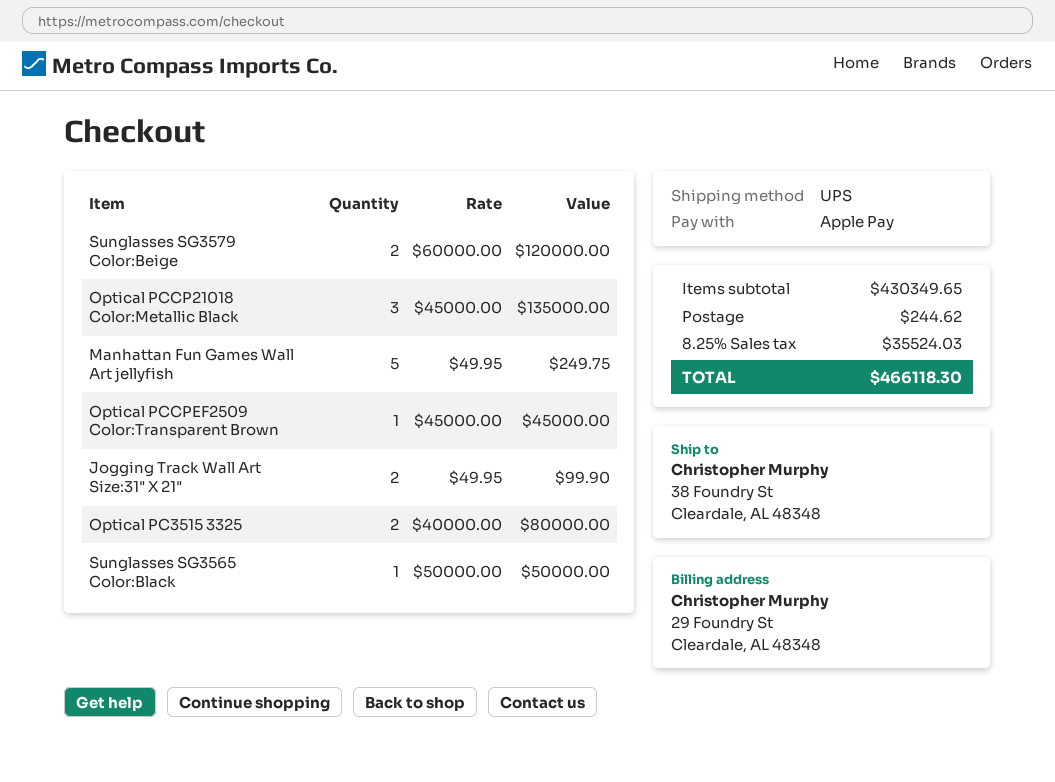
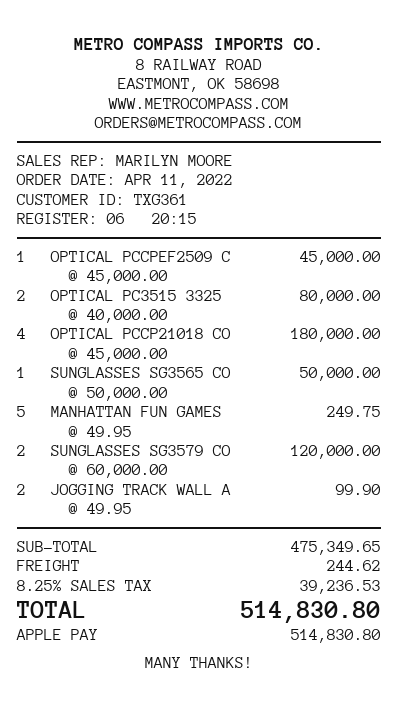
Optical PCCP21018 Color:Metallic Black: 3 x 45000.00 = 135000.00 -> 4 x 45000.00 = 180000.00
subtotal: 430349.65 -> 475349.65
tax: 8.25% = 35524.03 -> 8.25% = 39236.53
total: 466118.30 -> 514830.80

